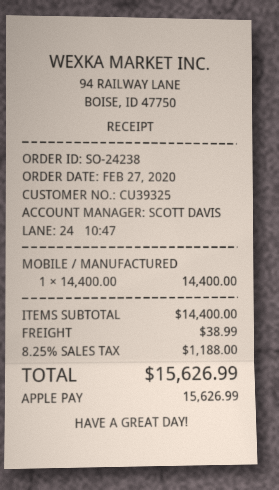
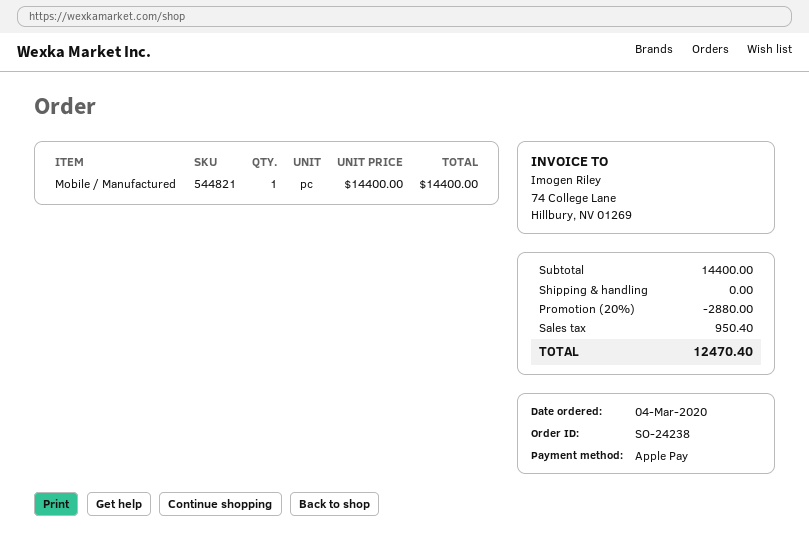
order date: 2020-02-27 -> 2020-03-04
discount: none -> 20% = 2880.00
shipping: 38.99 -> 0.00
tax: 1188.00 -> 950.40
total: 15626.99 -> 12470.40

